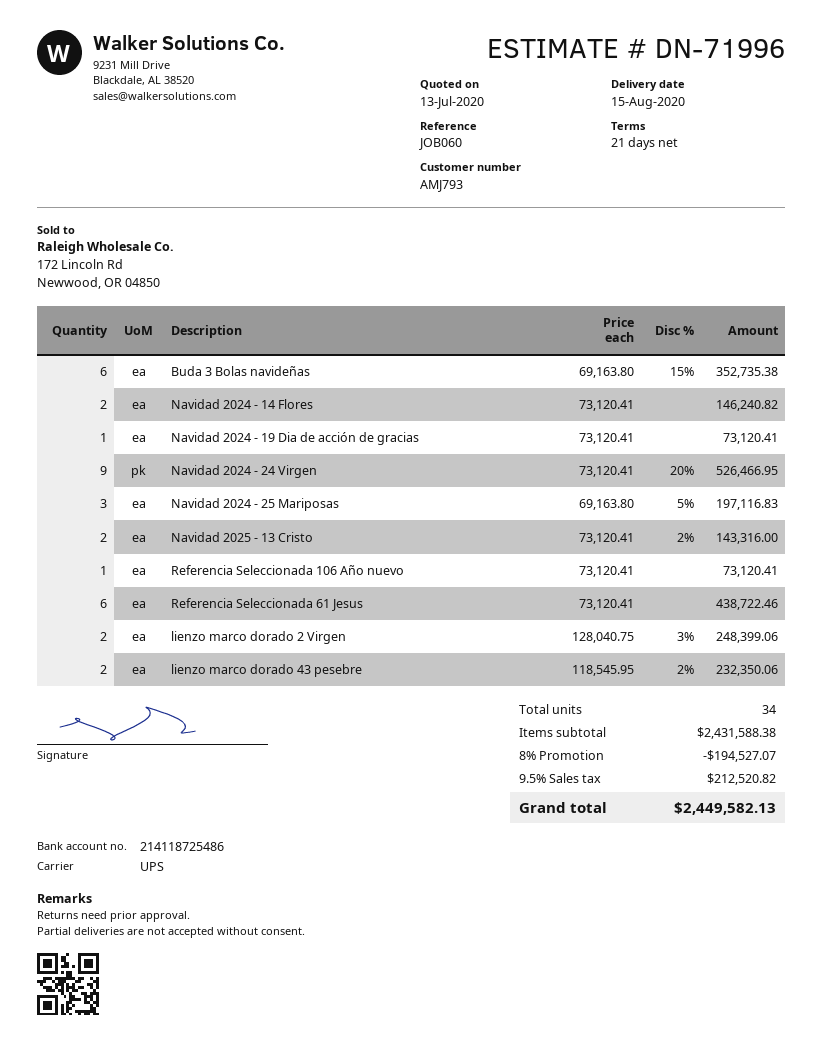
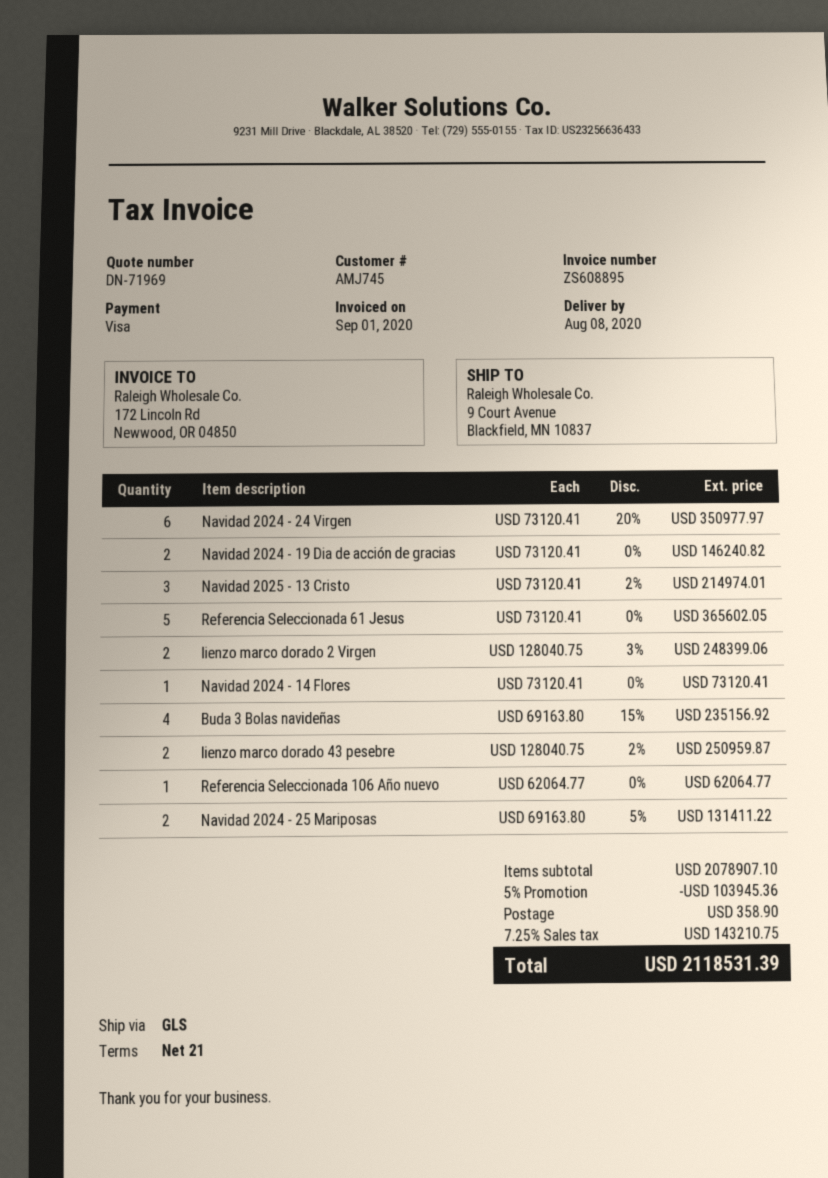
quote number: DN-71996 -> DN-71969
delivery date: 2020-08-15 -> 2020-08-08
customer number: AMJ793 -> AMJ745
shipping method: UPS -> GLS
Buda 3 Bolas navideñas: 6 x 69163.80 - 15% = 352735.38 -> 4 x 69163.80 - 15% = 235156.92
Navidad 2024 - 14 Flores: 2 x 73120.41 = 146240.82 -> 1 x 73120.41 = 73120.41
Navidad 2024 - 19 Dia de acción de gracias: 1 x 73120.41 = 73120.41 -> 2 x 73120.41 = 146240.82
Navidad 2024 - 24 Virgen: 9 x 73120.41 - 20% = 526466.95 -> 6 x 73120.41 - 20% = 350977.97
Navidad 2024 - 25 Mariposas: 3 x 69163.80 - 5% = 197116.83 -> 2 x 69163.80 - 5% = 131411.22
Navidad 2025 - 13 Cristo: 2 x 73120.41 - 2% = 143316.00 -> 3 x 73120.41 - 2% = 214974.01
Referencia Seleccionada 106 Año nuevo: 1 x 73120.41 = 73120.41 -> 1 x 62064.77 = 62064.77
Referencia Seleccionada 61 Jesus: 6 x 73120.41 = 438722.46 -> 5 x 73120.41 = 365602.05
lienzo marco dorado 43 pesebre: 2 x 118545.95 - 2% = 232350.06 -> 2 x 128040.75 - 2% = 250959.87
subtotal: 2431588.38 -> 2078907.10
discount: 8% = 194527.07 -> 5% = 103945.36
shipping: none -> 358.90
tax: 9.5% = 212520.82 -> 7.25% = 143210.75
total: 2449582.13 -> 2118531.39

